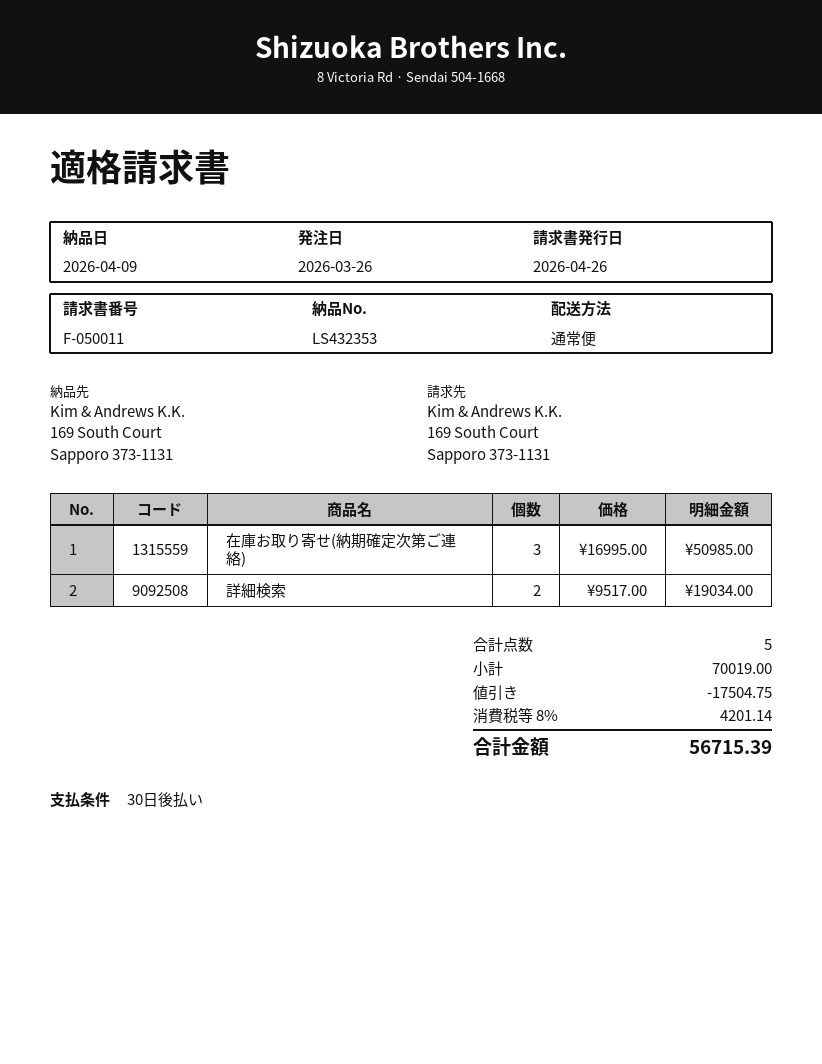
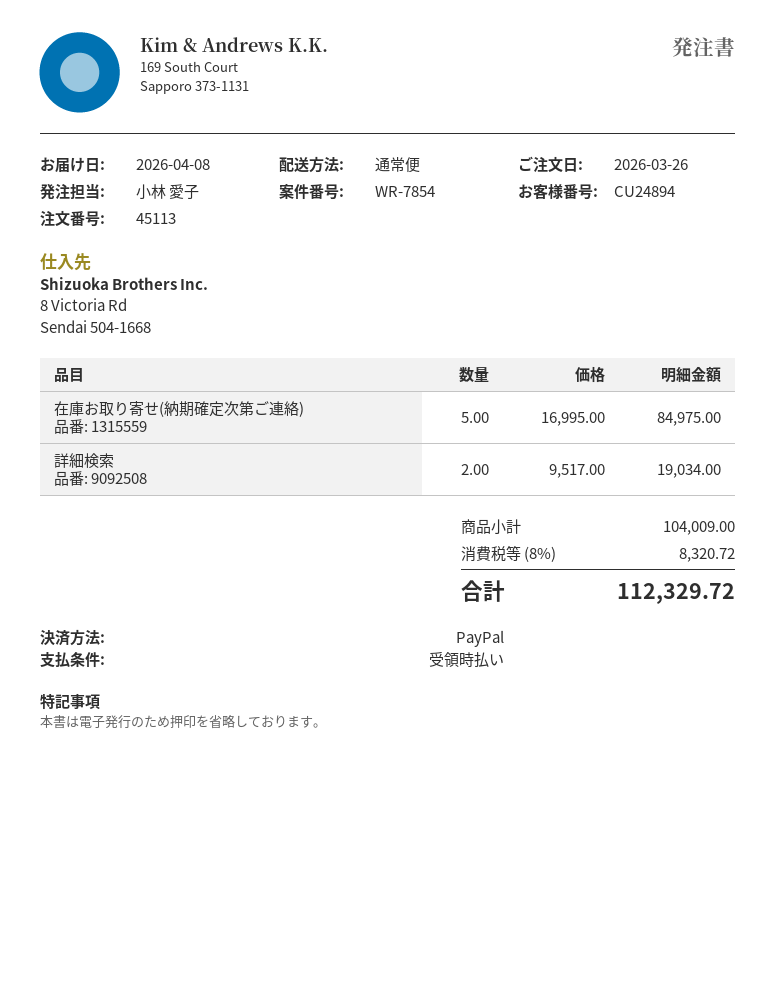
delivery date: 2026-04-09 -> 2026-04-08
payment terms: 30 days -> on receipt
在庫お取り寄せ(納期確定次第ご連絡): 3 x 16995.00 = 50985.00 -> 5 x 16995.00 = 84975.00
subtotal: 70019.00 -> 104009.00
discount: 17504.75 -> none
tax: 8% = 4201.14 -> 8% = 8320.72
total: 56715.39 -> 112329.72

